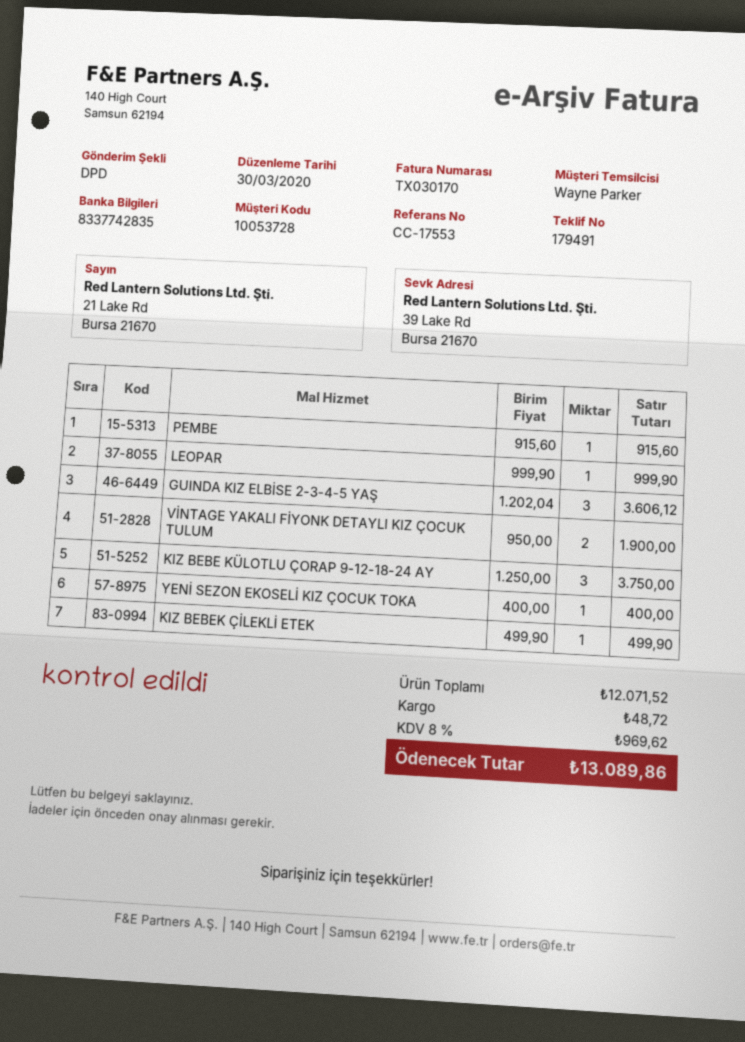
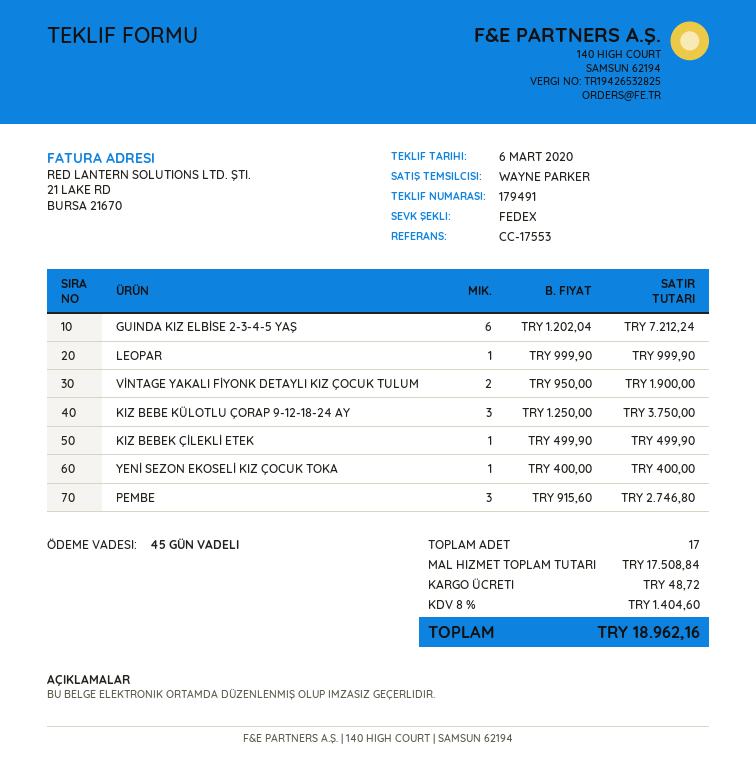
shipping method: DPD -> FedEx
PEMBE: 1 x 915.60 = 915.60 -> 3 x 915.60 = 2746.80
GUINDA KIZ ELBİSE 2-3-4-5 YAŞ: 3 x 1202.04 = 3606.12 -> 6 x 1202.04 = 7212.24
subtotal: 12071.52 -> 17508.84
tax: 8% = 969.62 -> 8% = 1404.60
total: 13089.86 -> 18962.16

